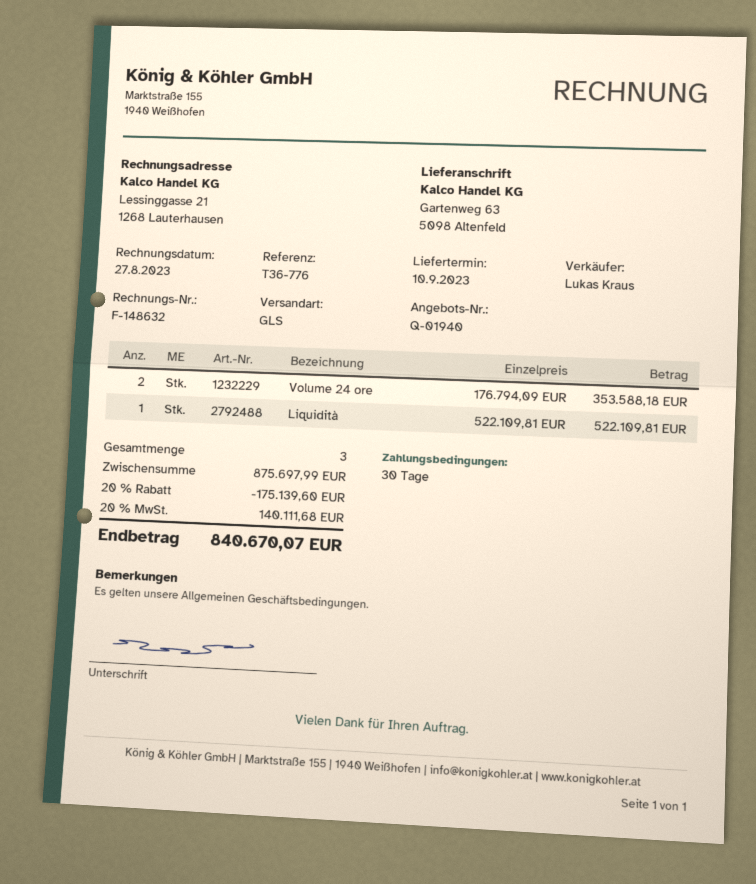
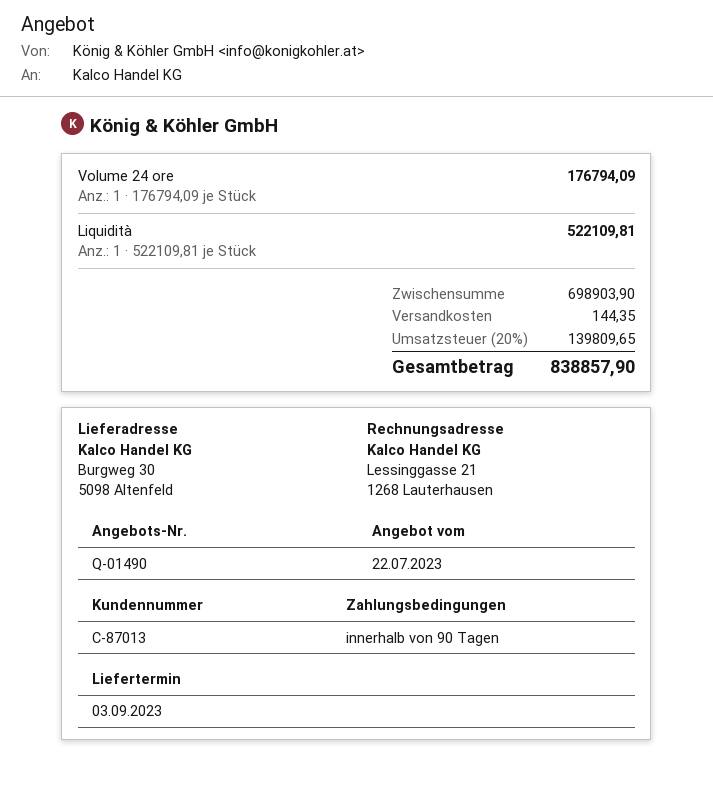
quote number: Q-01940 -> Q-01490
delivery date: 2023-09-10 -> 2023-09-03
payment terms: 30 days -> 90 days
ship to: Gartenweg 63, 5098 Altenfeld -> Burgweg 30, 5098 Altenfeld
Volume 24 ore: 2 x 176794.09 = 353588.18 -> 1 x 176794.09 = 176794.09
subtotal: 875697.99 -> 698903.90
discount: 20% = 175139.60 -> none
shipping: none -> 144.35
tax: 20% = 140111.68 -> 20% = 139809.65
total: 840670.07 -> 838857.90

